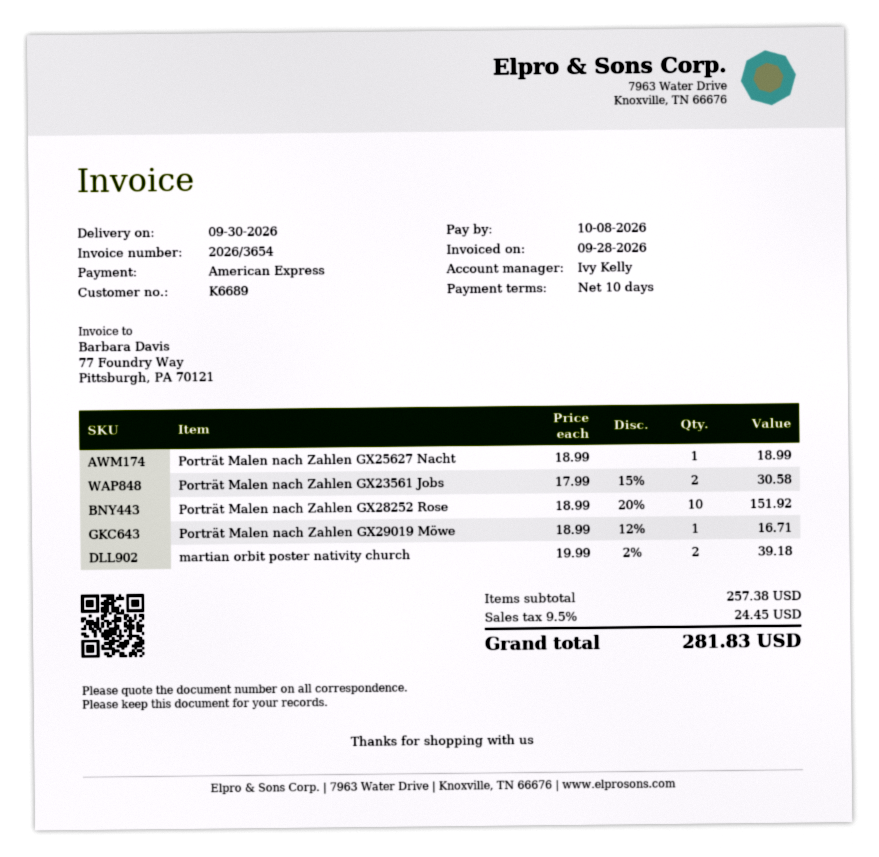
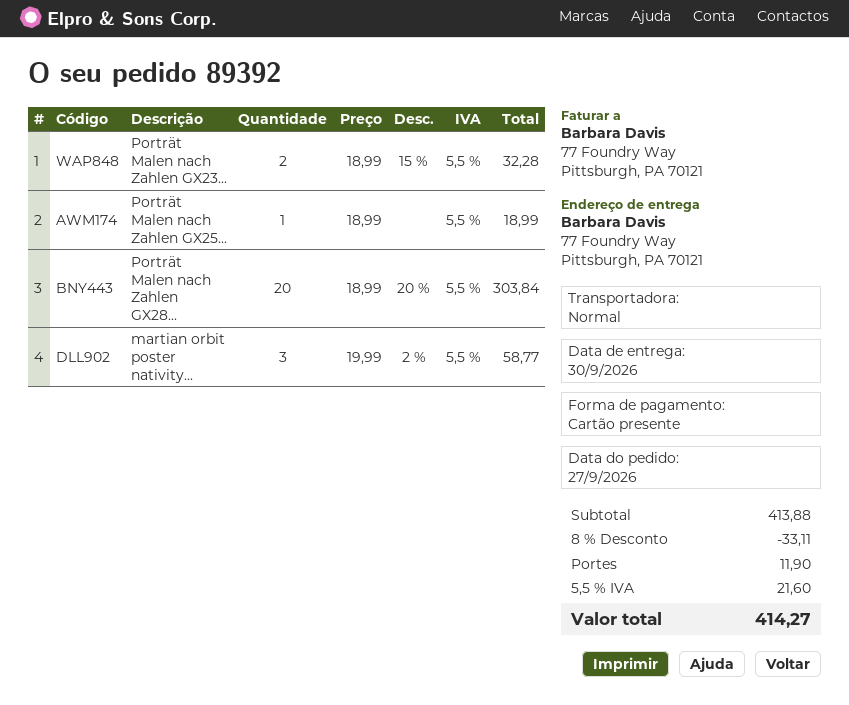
payment method: American Express -> gift card
Porträt Malen nach Zahlen GX23561 Jobs: 2 x 17.99 - 15% = 30.58 -> 2 x 18.99 - 15% = 32.28
Porträt Malen nach Zahlen GX28252 Rose: 10 x 18.99 - 20% = 151.92 -> 20 x 18.99 - 20% = 303.84
Porträt Malen nach Zahlen GX29019 Möwe: 1 x 18.99 - 12% = 16.71 -> none
martian orbit poster nativity church: 2 x 19.99 - 2% = 39.18 -> 3 x 19.99 - 2% = 58.77
subtotal: 257.38 -> 413.88
discount: none -> 8% = 33.11
shipping: none -> 11.90
tax: 9.5% = 24.45 -> 5.5% = 21.60
total: 281.83 -> 414.27

